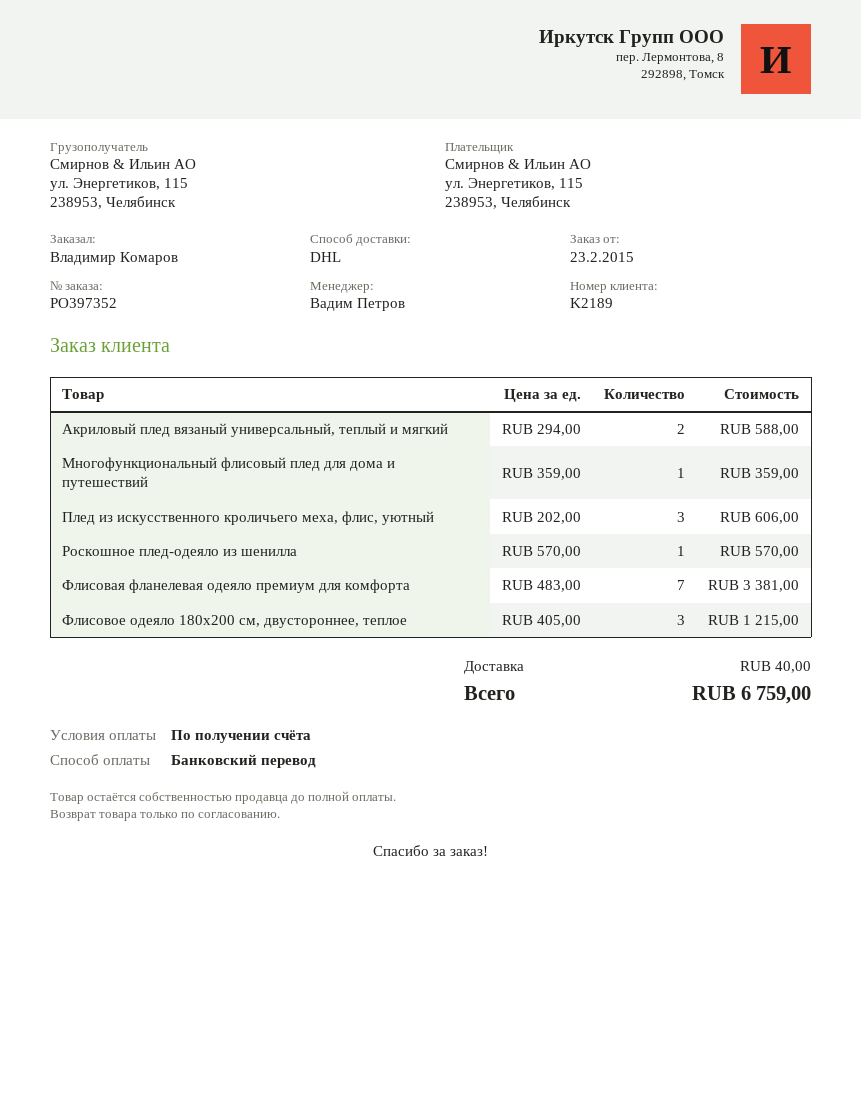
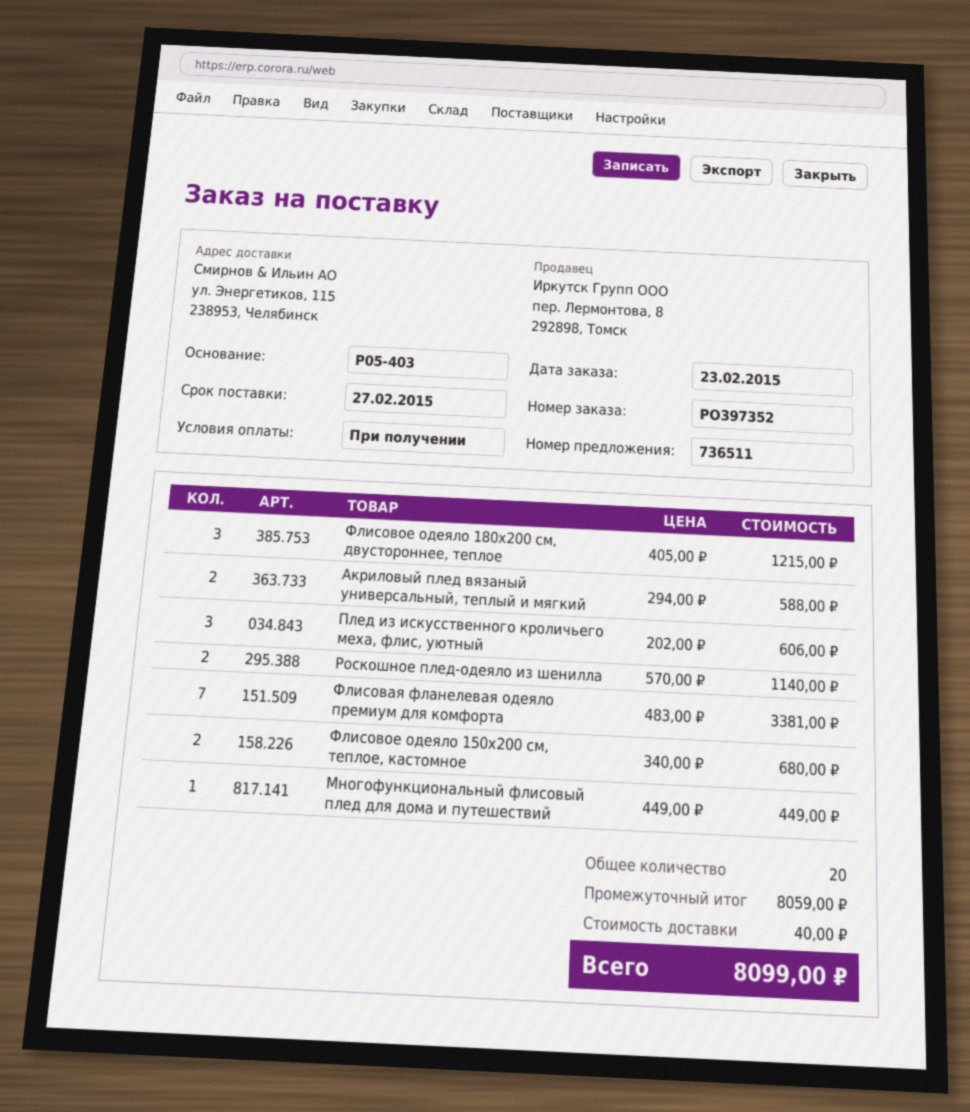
Многофункциональный флисовый плед для дома и путешествий: 1 x 359.00 = 359.00 -> 1 x 449.00 = 449.00
Роскошное плед-одеяло из шенилла: 1 x 570.00 = 570.00 -> 2 x 570.00 = 1140.00
Флисовое одеяло 150x200 см, теплое, кастомное: none -> 2 x 340.00 = 680.00
total: 6759.00 -> 8099.00

